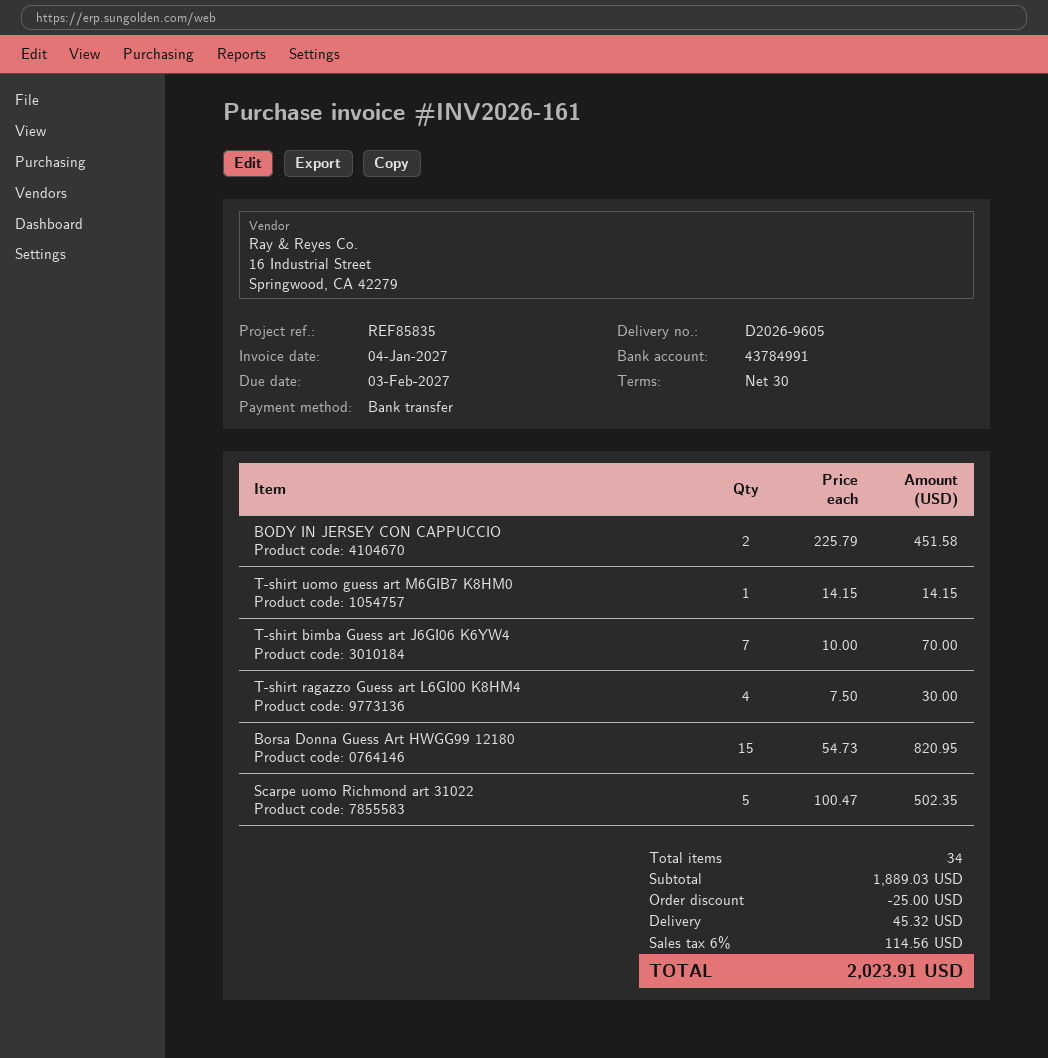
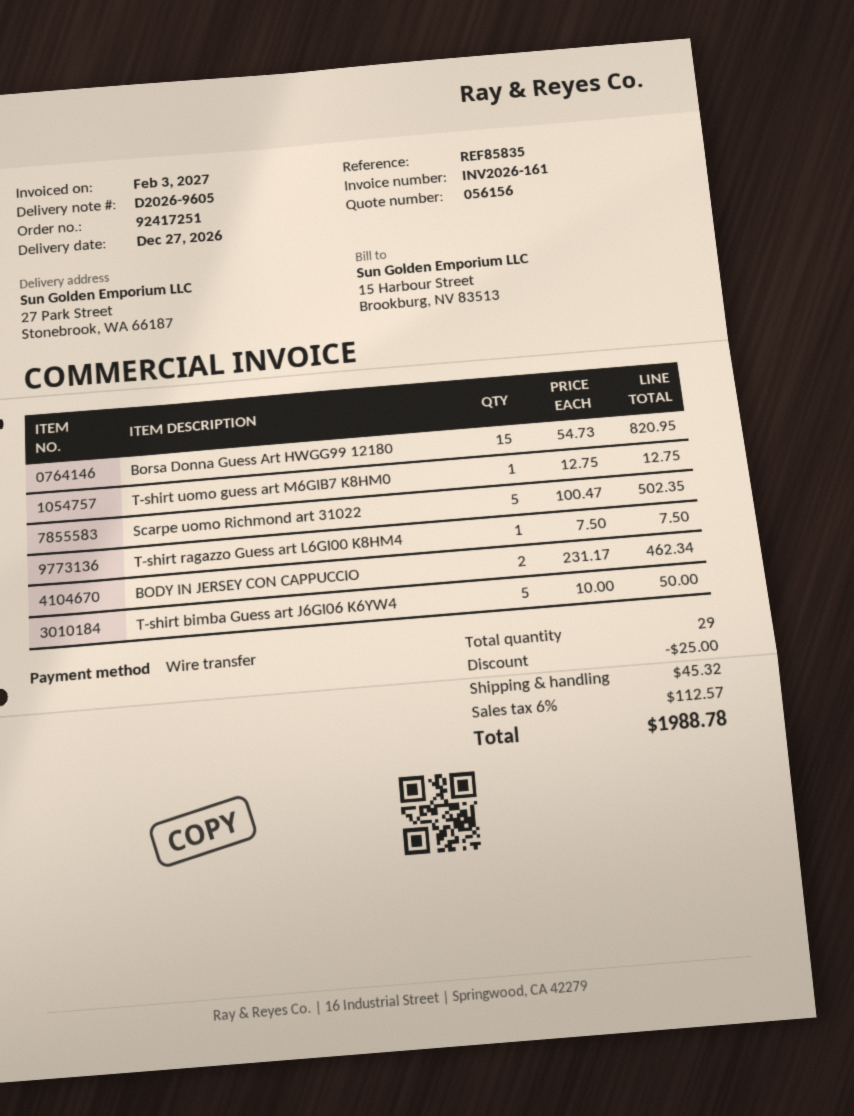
invoice date: 2027-01-04 -> 2027-02-03
BODY IN JERSEY CON CAPPUCCIO: 2 x 225.79 = 451.58 -> 2 x 231.17 = 462.34
T-shirt uomo guess art M6GIB7 K8HM0: 1 x 14.15 = 14.15 -> 1 x 12.75 = 12.75
T-shirt bimba Guess art J6GI06 K6YW4: 7 x 10.00 = 70.00 -> 5 x 10.00 = 50.00
T-shirt ragazzo Guess art L6GI00 K8HM4: 4 x 7.50 = 30.00 -> 1 x 7.50 = 7.50
total quantity: 34 -> 29
tax: 6% = 114.56 -> 6% = 112.57
total: 2023.91 -> 1988.78

